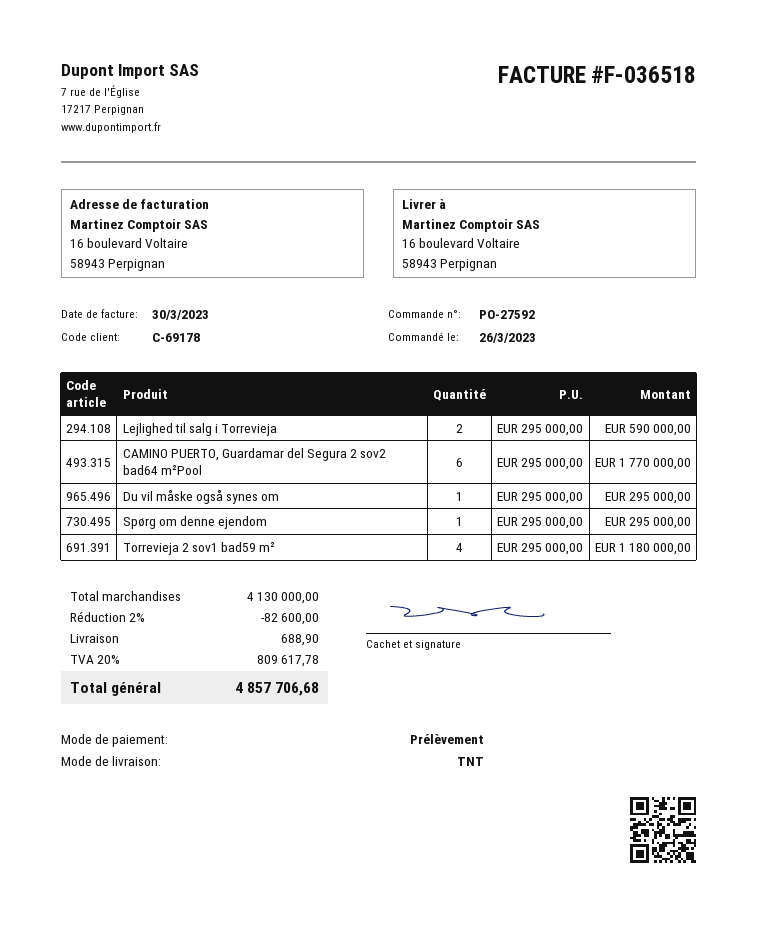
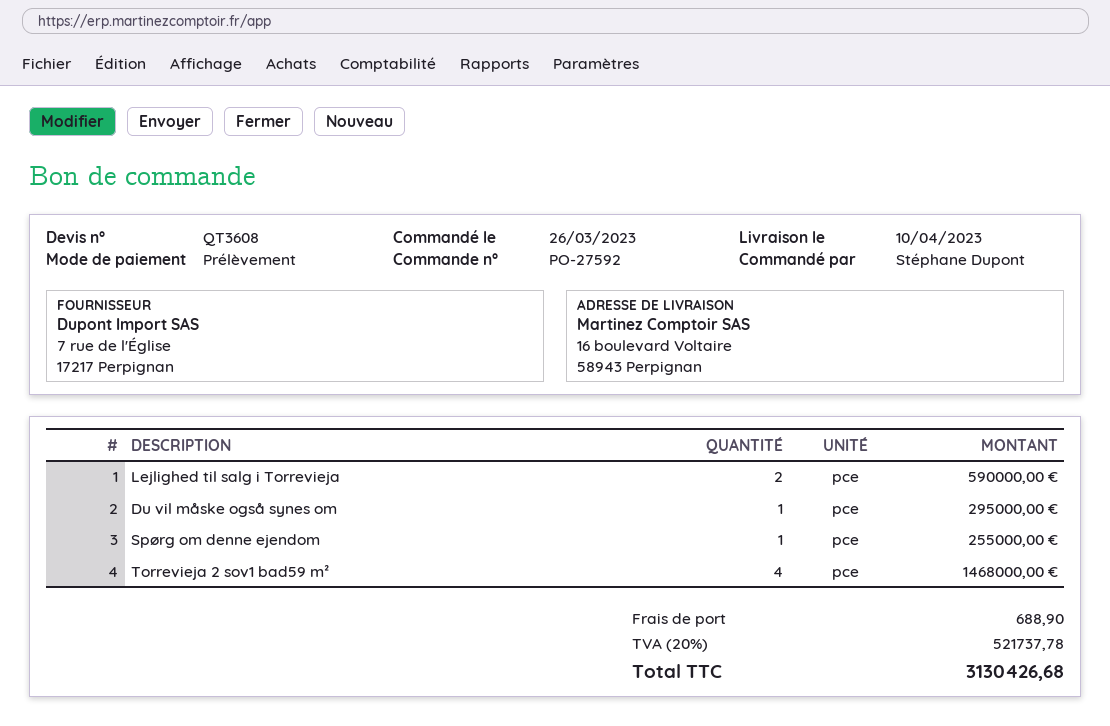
CAMINO PUERTO, Guardamar del Segura 2 sov2 bad64 m²Pool: 6 for 1770000.00 -> none
Spørg om denne ejendom: 1 for 295000.00 -> 1 for 255000.00
Torrevieja 2 sov1 bad59 m²: 4 for 1180000.00 -> 4 for 1468000.00
discount: 2% = 82600.00 -> none
tax: 20% = 809617.78 -> 20% = 521737.78
total: 4857706.68 -> 3130426.68

